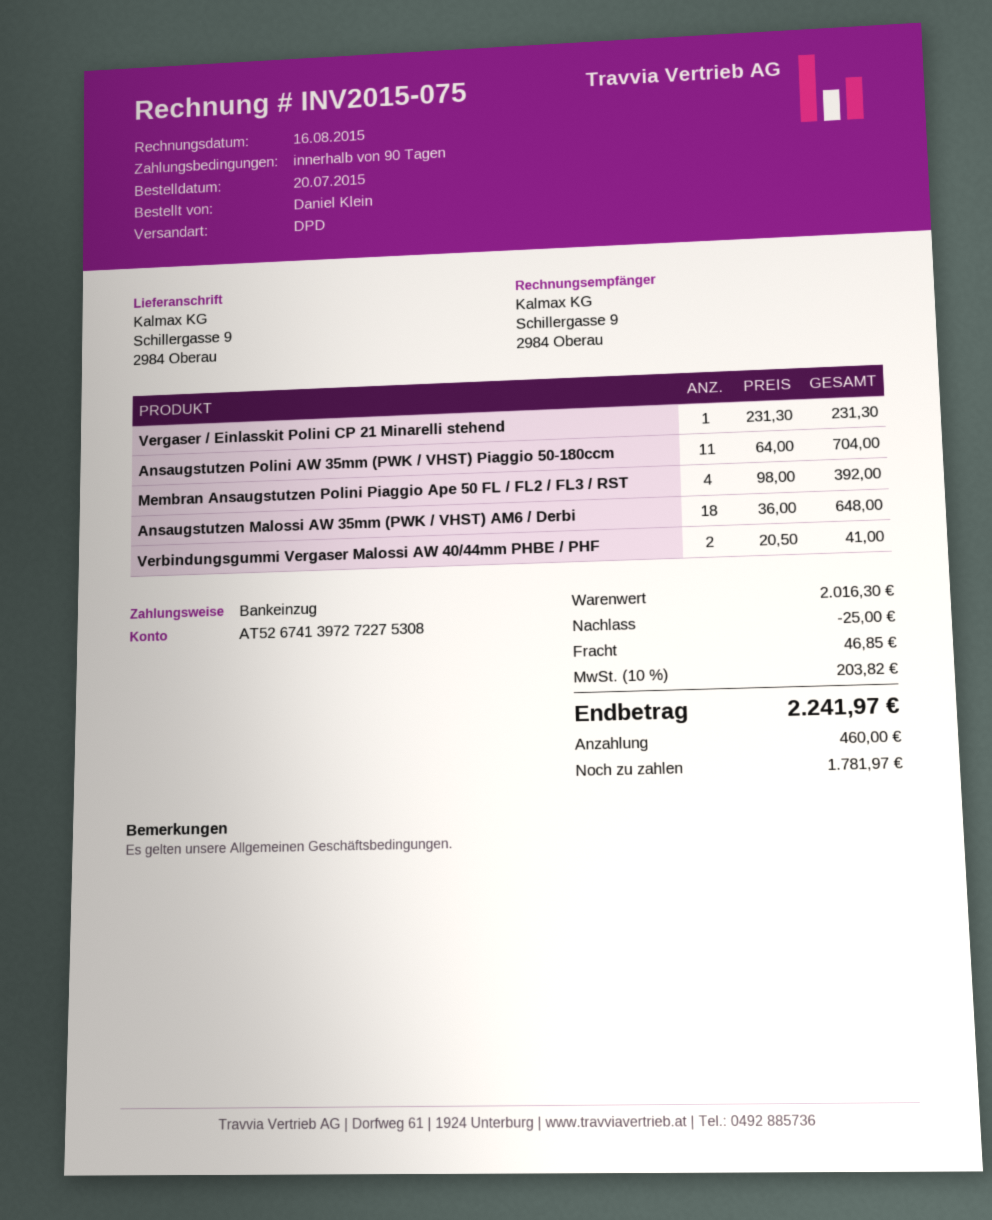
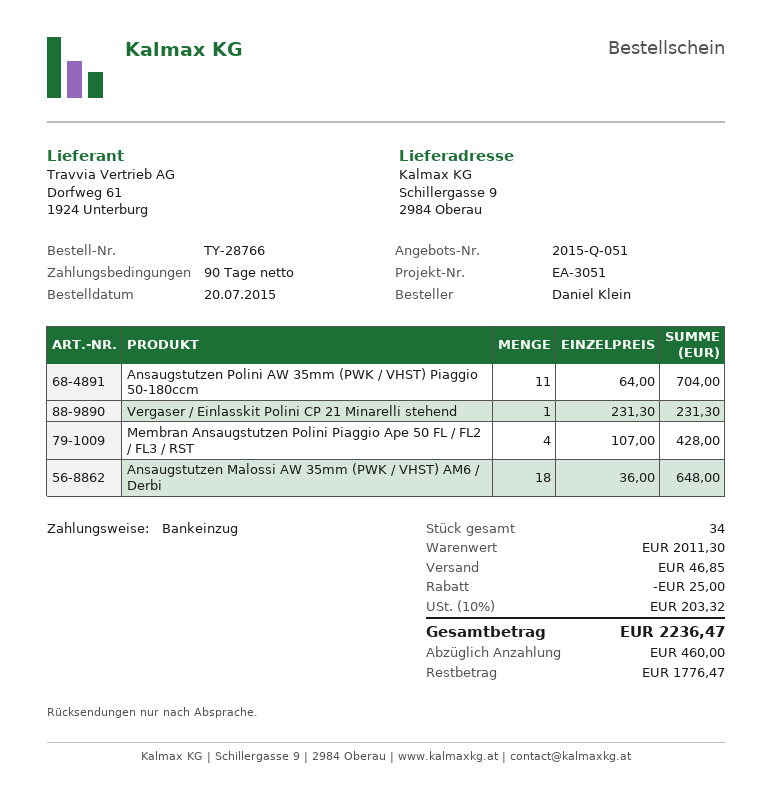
Membran Ansaugstutzen Polini Piaggio Ape 50 FL / FL2 / FL3 / RST: 4 x 98.00 = 392.00 -> 4 x 107.00 = 428.00
Verbindungsgummi Vergaser Malossi AW 40/44mm PHBE / PHF: 2 x 20.50 = 41.00 -> none
subtotal: 2016.30 -> 2011.30
tax: 10% = 203.82 -> 10% = 203.32
total: 2241.97 -> 2236.47
balance: 1781.97 -> 1776.47

